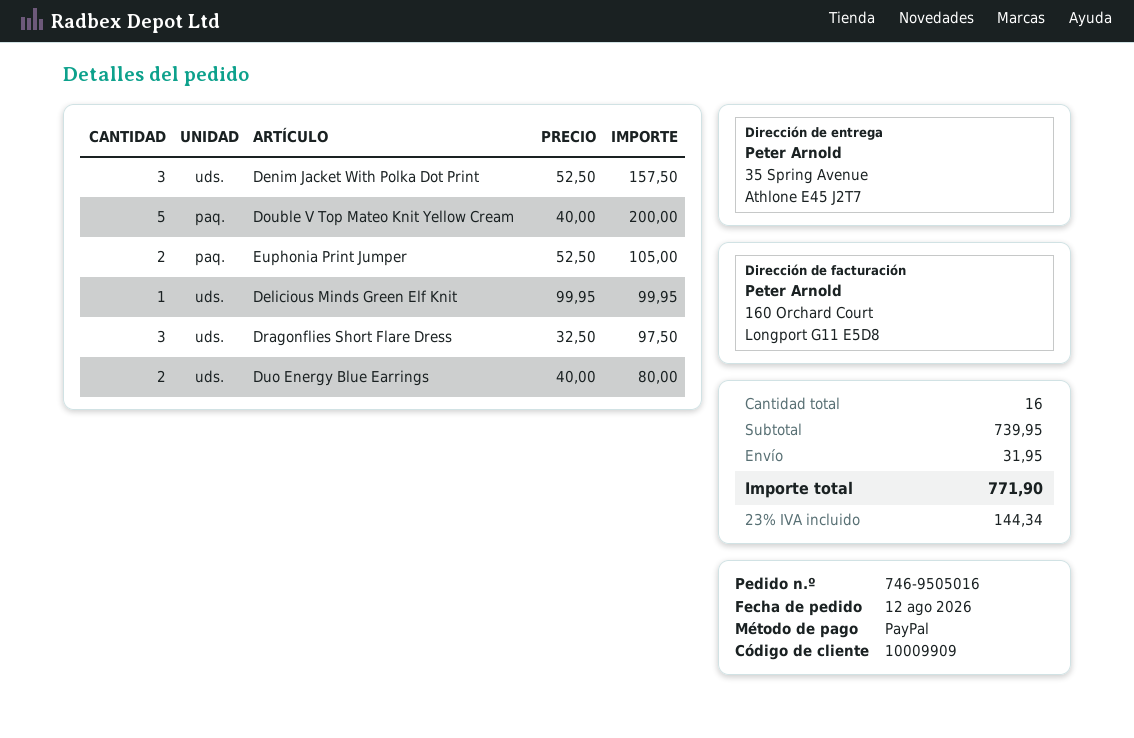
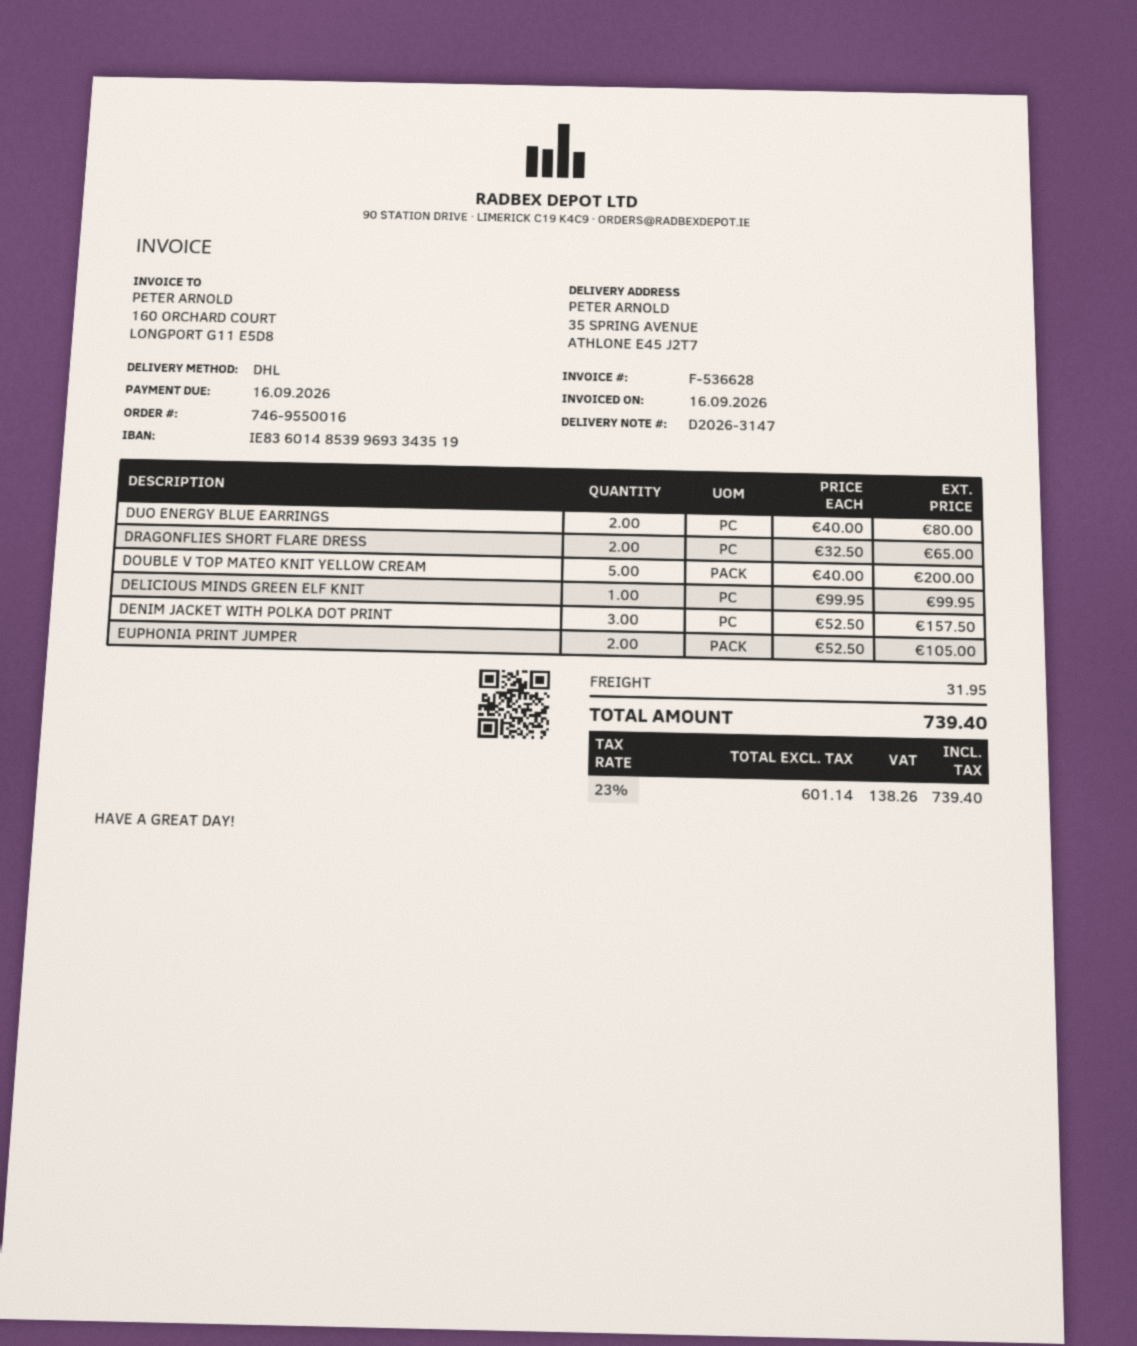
order number: 746-9505016 -> 746-9550016
Dragonflies Short Flare Dress: 3 x 32.50 = 97.50 -> 2 x 32.50 = 65.00
tax: 23% = 144.34 -> 23% = 138.26
total: 771.90 -> 739.40

